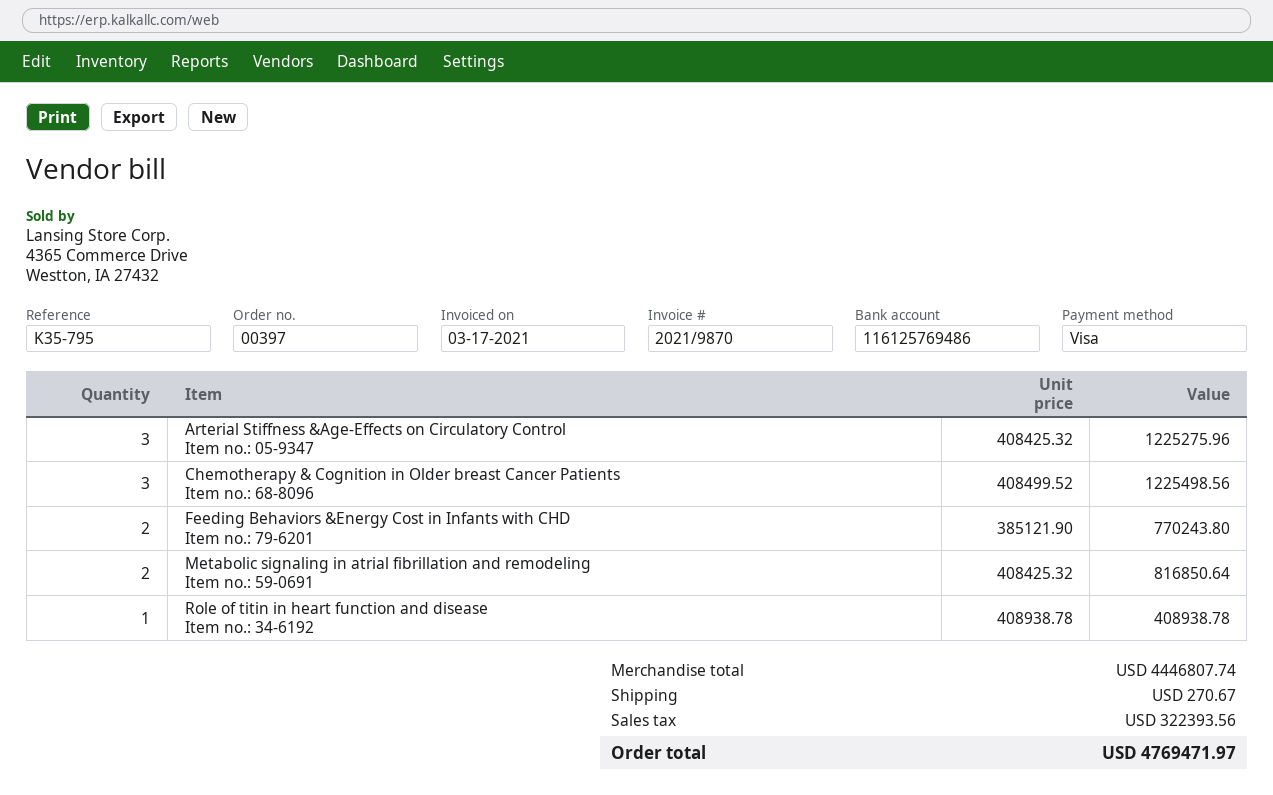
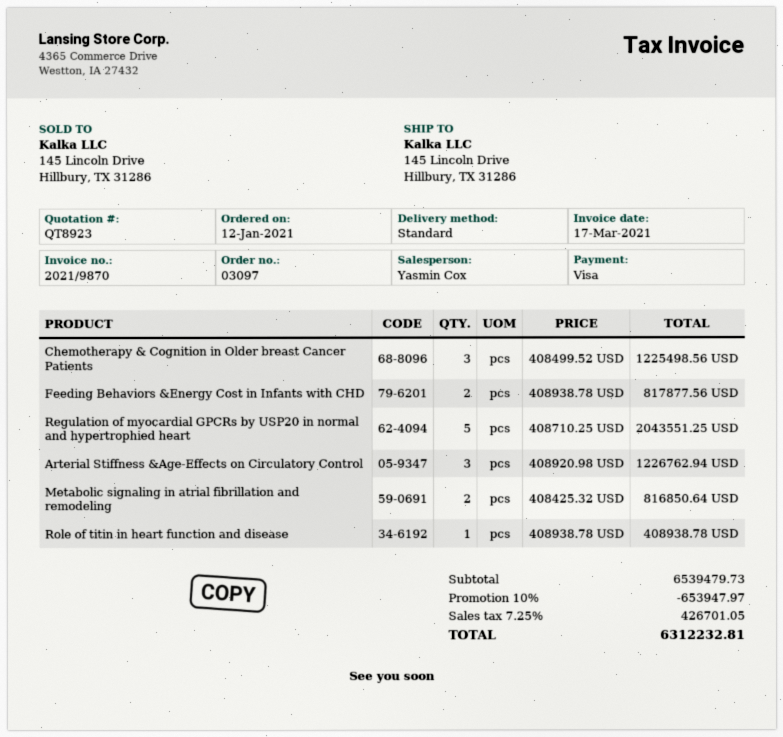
order number: 00397 -> 03097
Arterial Stiffness &Age-Effects on Circulatory Control: 3 x 408425.32 = 1225275.96 -> 3 x 408920.98 = 1226762.94
Feeding Behaviors &Energy Cost in Infants with CHD: 2 x 385121.90 = 770243.80 -> 2 x 408938.78 = 817877.56
Regulation of myocardial GPCRs by USP20 in normal and hypertrophied heart: none -> 5 x 408710.25 = 2043551.25
subtotal: 4446807.74 -> 6539479.73
discount: none -> 10% = 653947.97
shipping: 270.67 -> none
tax: 322393.56 -> 426701.05
total: 4769471.97 -> 6312232.81

